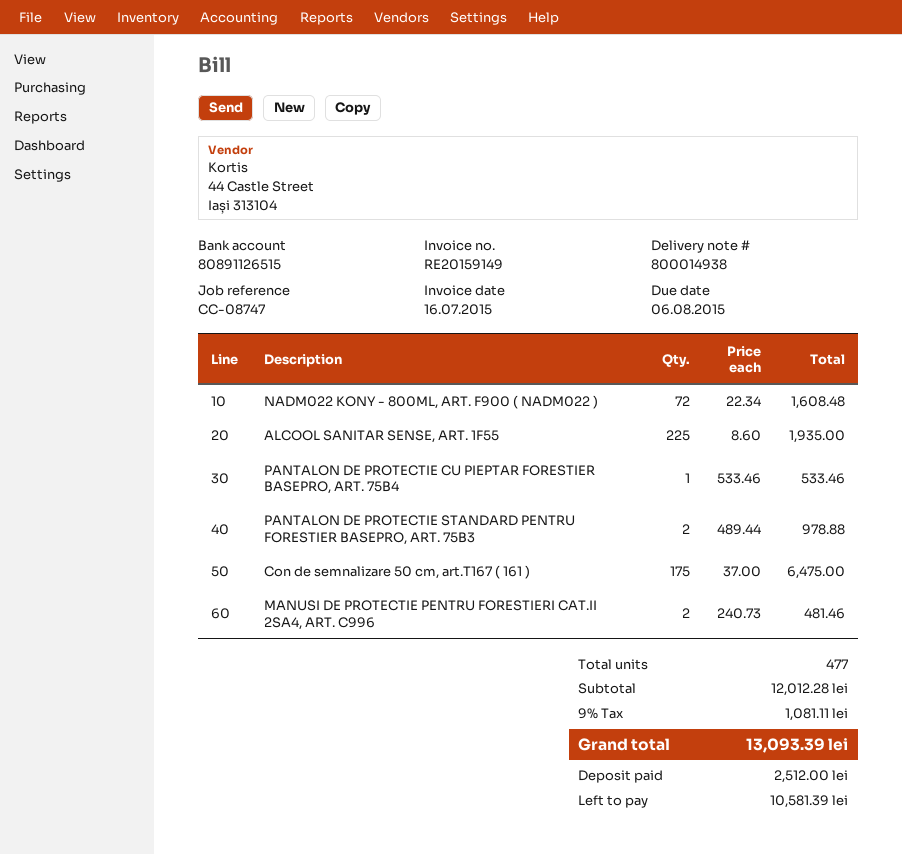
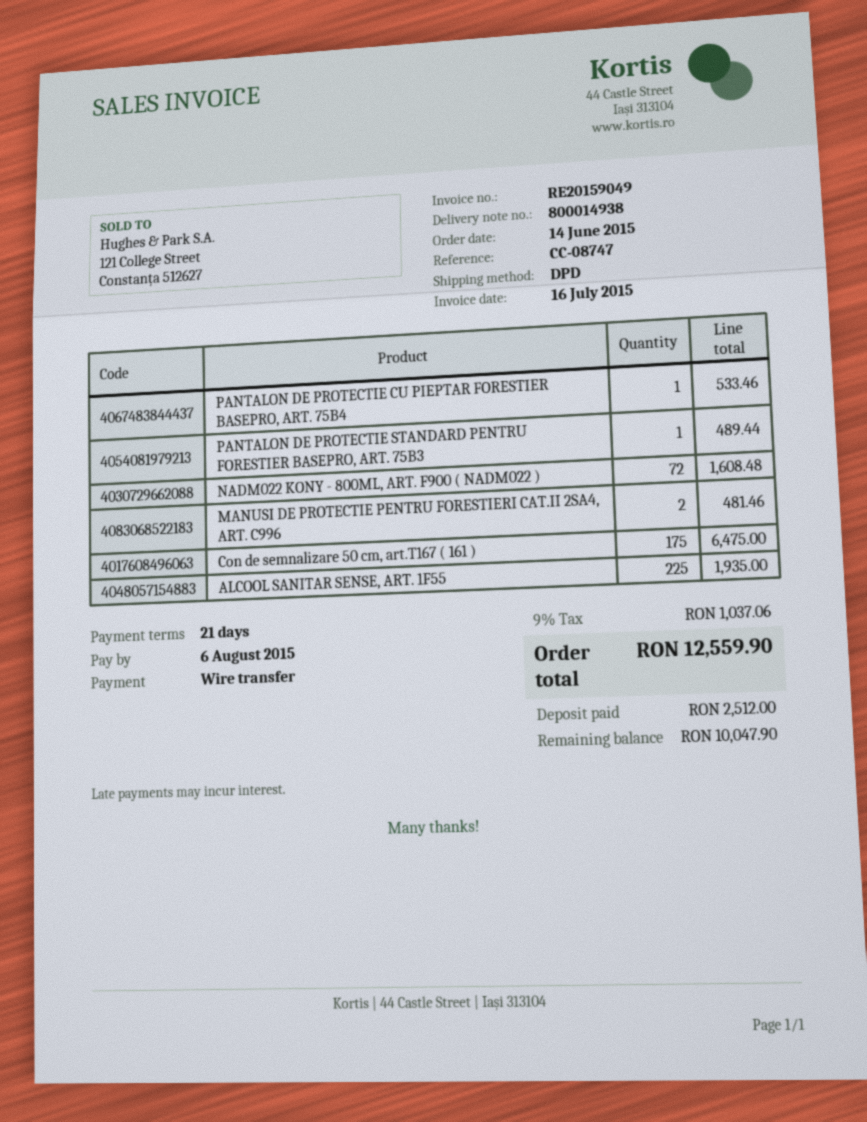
invoice number: RE20159149 -> RE20159049
PANTALON DE PROTECTIE STANDARD PENTRU FORESTIER BASEPRO, ART. 75B3: 2 for 978.88 -> 1 for 489.44
tax: 9% = 1081.11 -> 9% = 1037.06
total: 13093.39 -> 12559.90
balance: 10581.39 -> 10047.90

